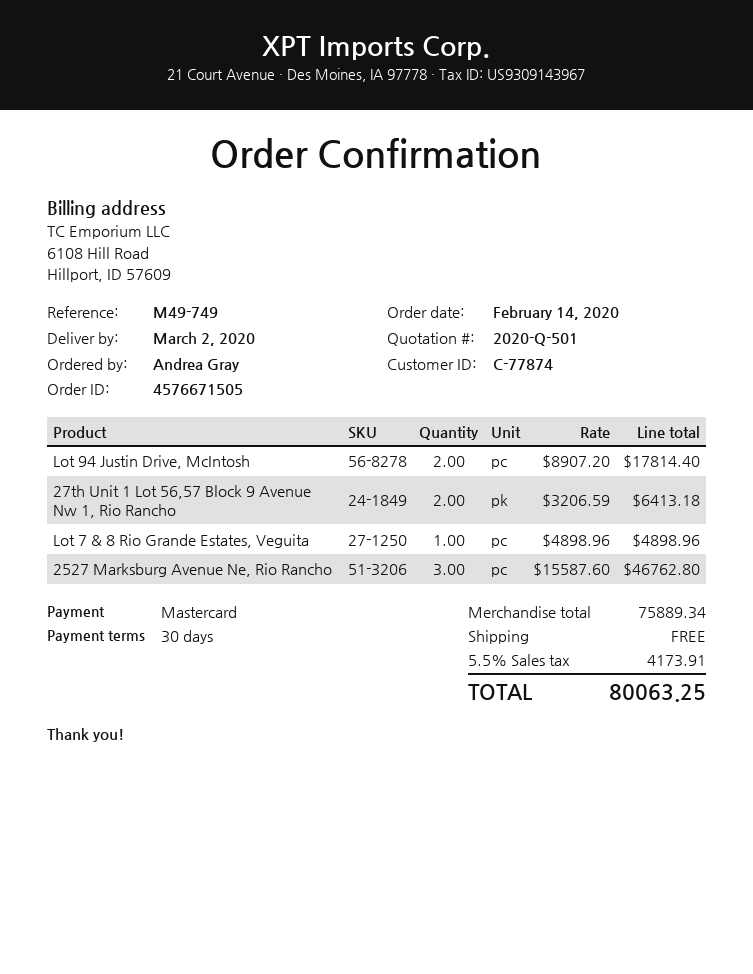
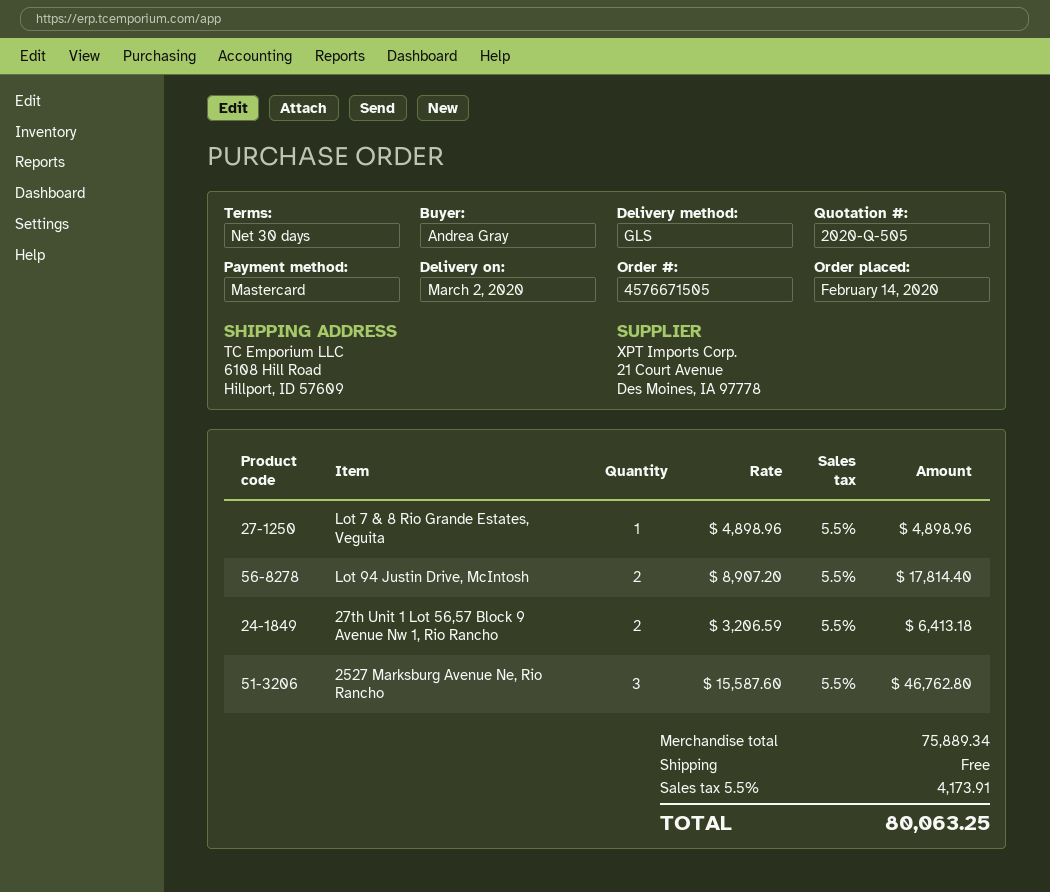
quote number: 2020-Q-501 -> 2020-Q-505

